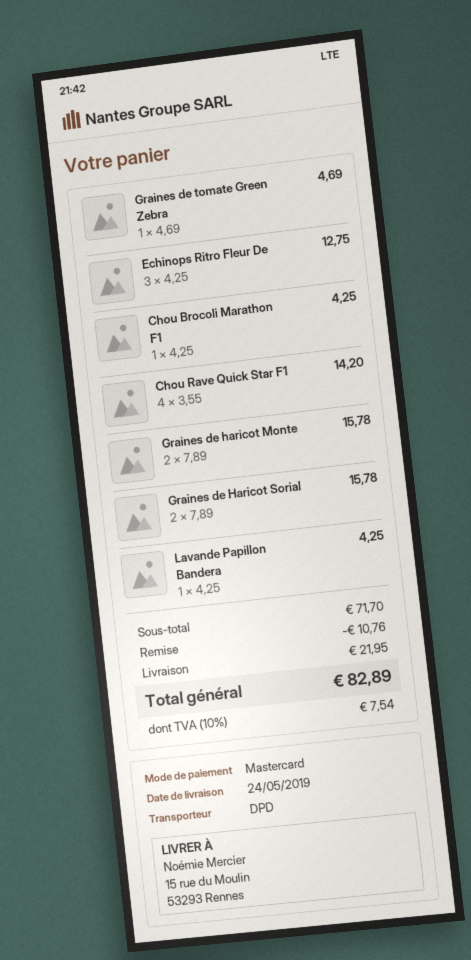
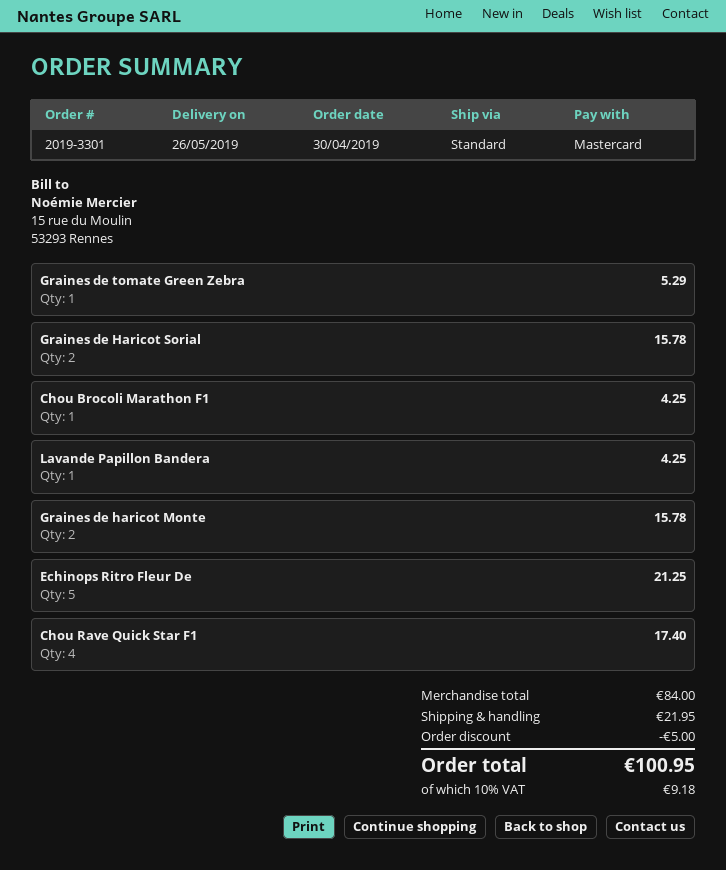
delivery date: 2019-05-24 -> 2019-05-26
shipping method: DPD -> standard
Graines de tomate Green Zebra: 1 for 4.69 -> 1 for 5.29
Echinops Ritro Fleur De: 3 for 12.75 -> 5 for 21.25
Chou Rave Quick Star F1: 4 for 14.20 -> 4 for 17.40
subtotal: 71.70 -> 84.00
discount: 10.76 -> 5.00
tax: 10% = 7.54 -> 10% = 9.18
total: 82.89 -> 100.95

